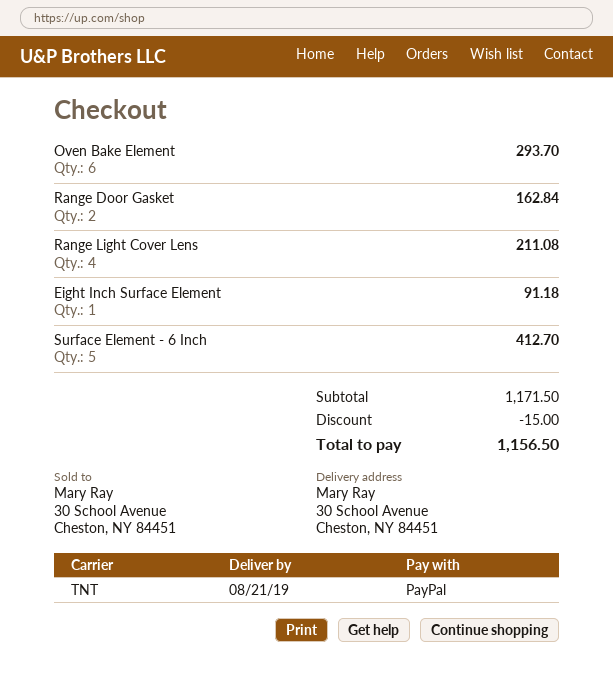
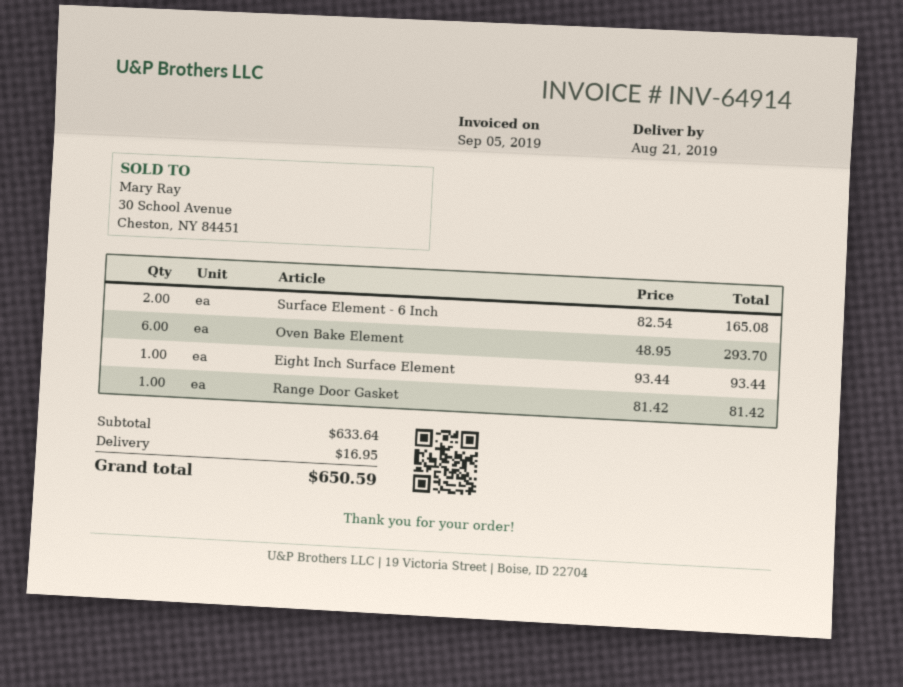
Range Door Gasket: 2 for 162.84 -> 1 for 81.42
Range Light Cover Lens: 4 for 211.08 -> none
Eight Inch Surface Element: 1 for 91.18 -> 1 for 93.44
Surface Element - 6 Inch: 5 for 412.70 -> 2 for 165.08
subtotal: 1171.50 -> 633.64
discount: 15.00 -> none
shipping: none -> 16.95
total: 1156.50 -> 650.59

